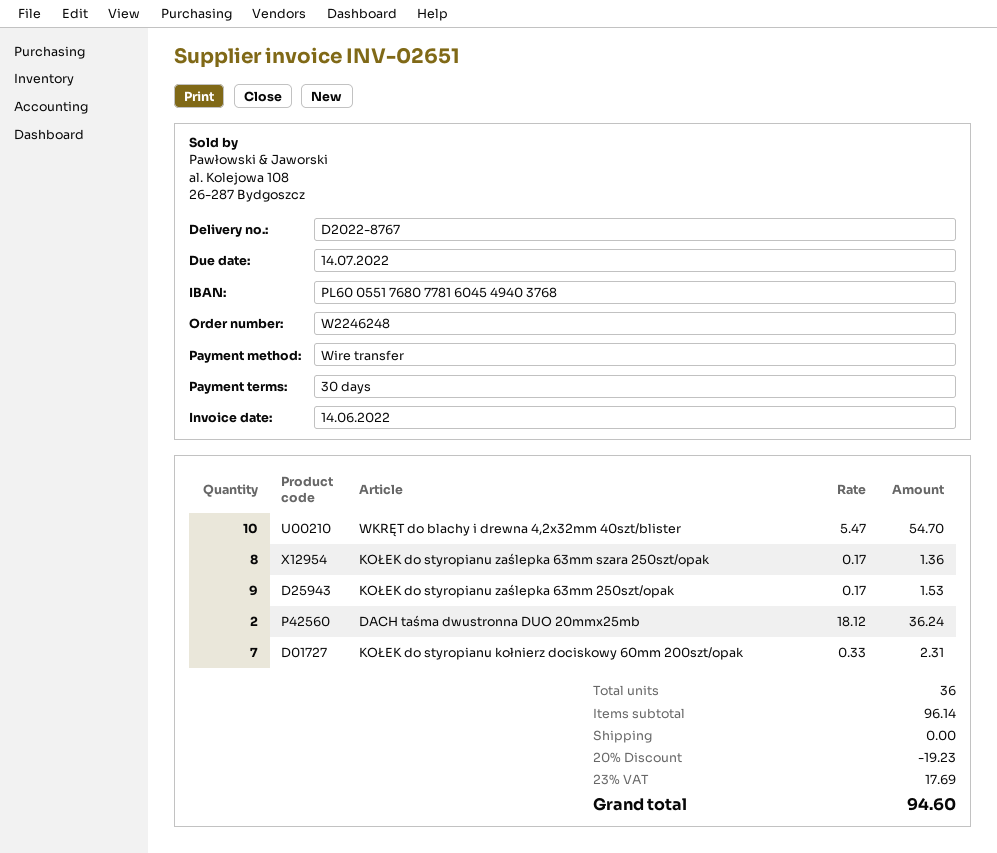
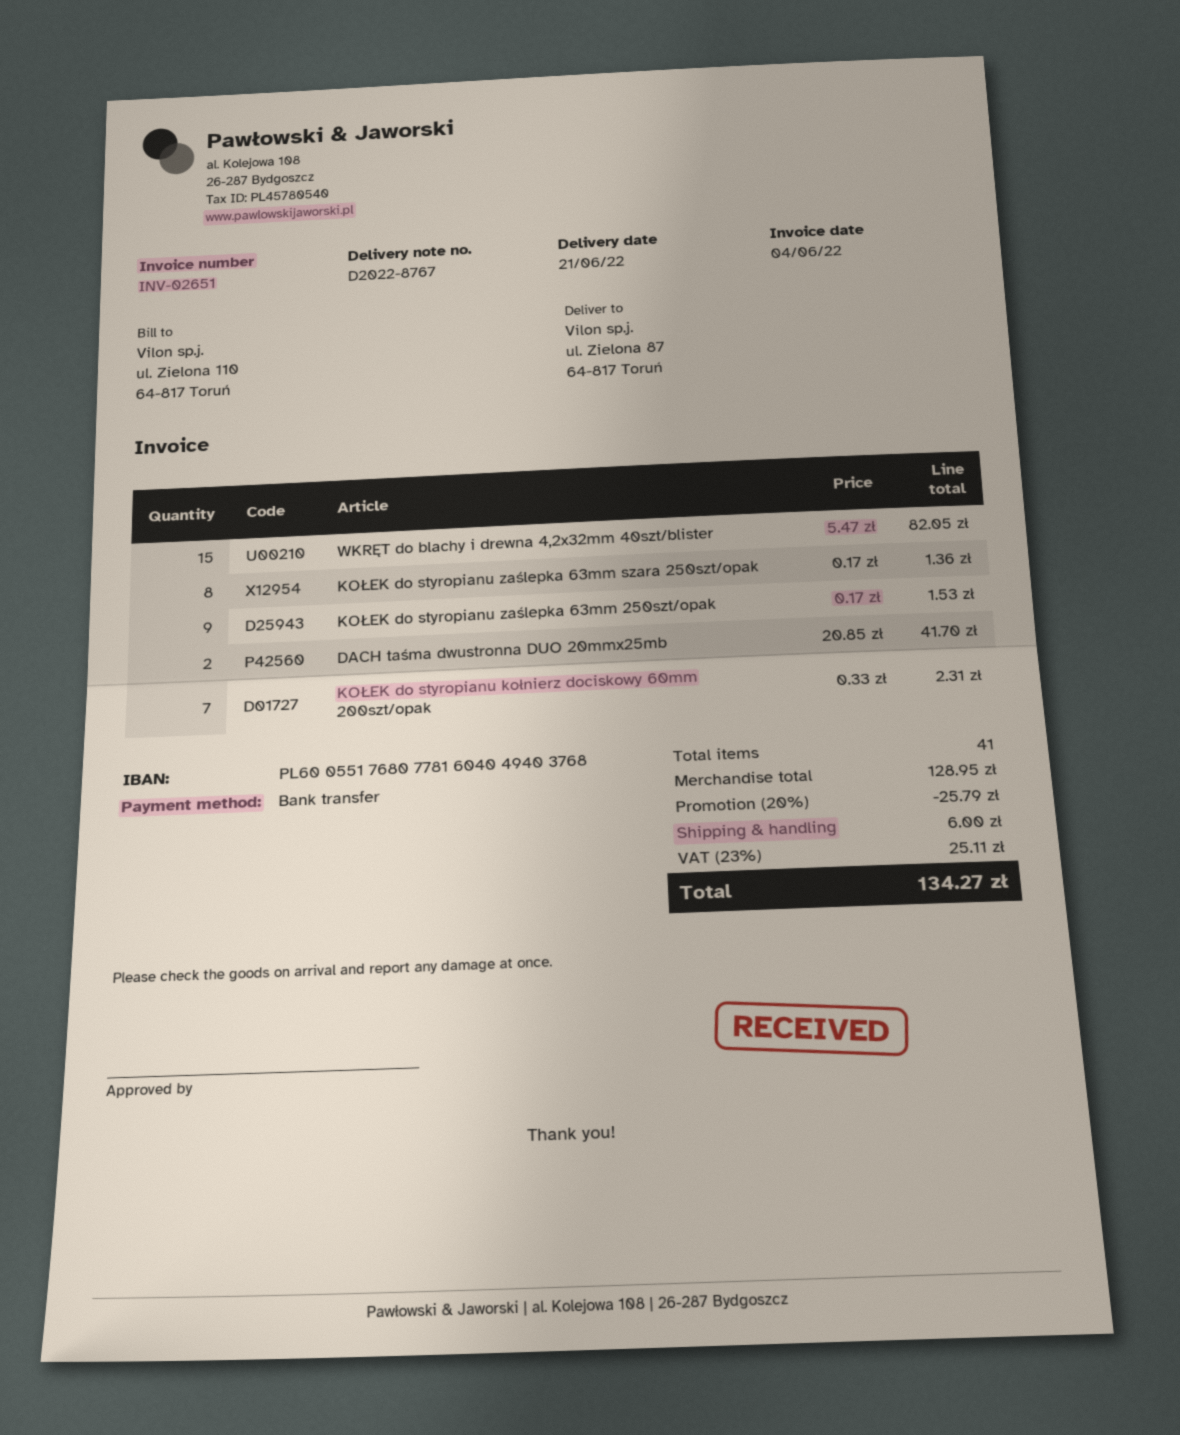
invoice date: 2022-06-14 -> 2022-06-04
bank account: PL60055176807781604549403768 -> PL60055176807781604049403768
WKRĘT do blachy i drewna 4,2x32mm 40szt/blister: 10 x 5.47 = 54.70 -> 15 x 5.47 = 82.05
DACH taśma dwustronna DUO 20mmx25mb: 2 x 18.12 = 36.24 -> 2 x 20.85 = 41.70
total quantity: 36 -> 41
subtotal: 96.14 -> 128.95
discount: 20% = 19.23 -> 20% = 25.79
shipping: 0.00 -> 6.00
tax: 23% = 17.69 -> 23% = 25.11
total: 94.60 -> 134.27

